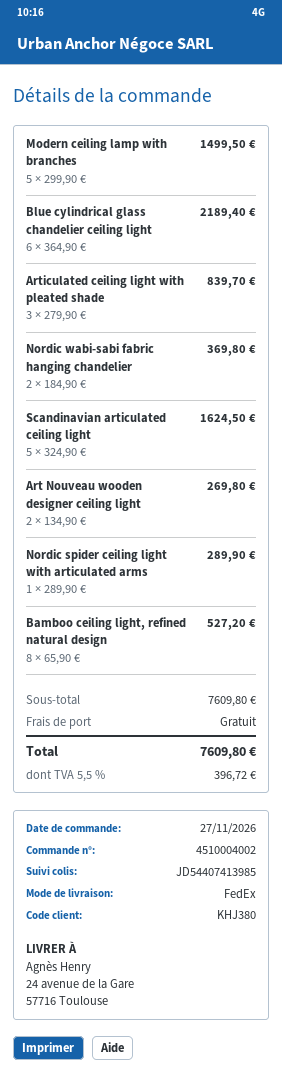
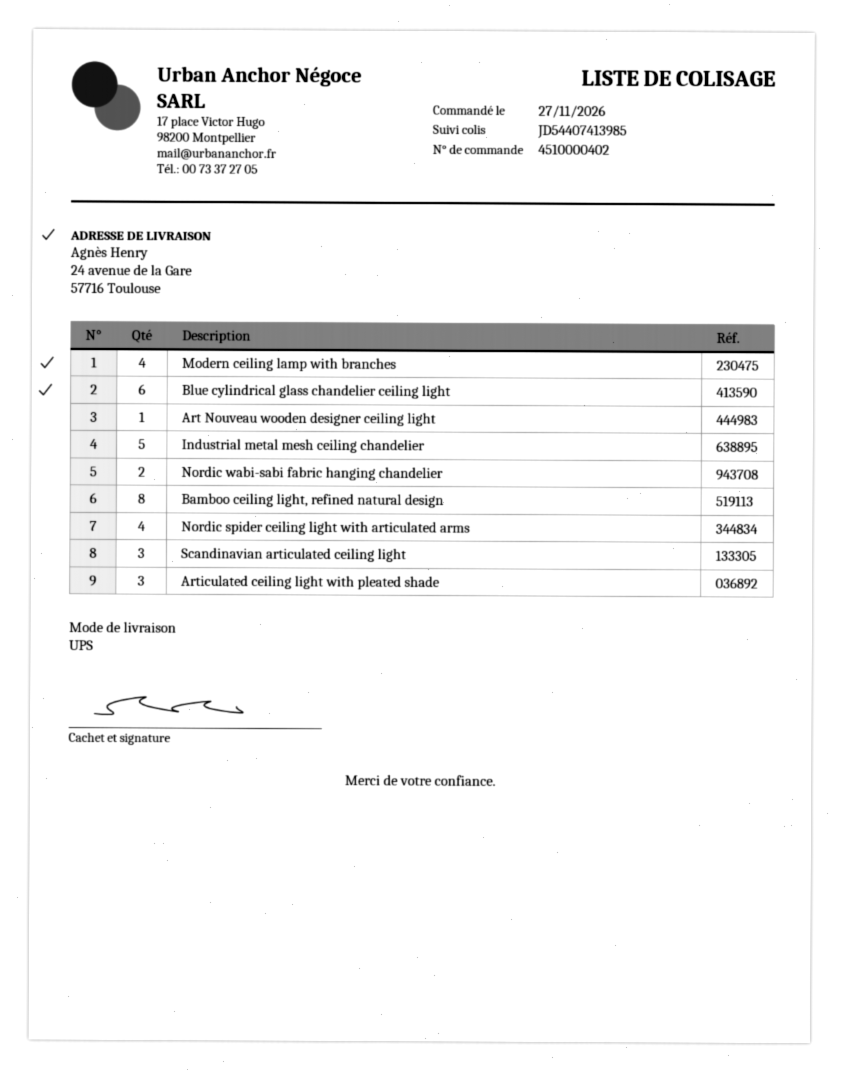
order number: 4510004002 -> 4510000402
shipping method: FedEx -> UPS
Modern ceiling lamp with branches: 5 -> 4
Scandinavian articulated ceiling light: 5 -> 3
Art Nouveau wooden designer ceiling light: 2 -> 1
Nordic spider ceiling light with articulated arms: 1 -> 4
Industrial metal mesh ceiling chandelier: none -> 5

